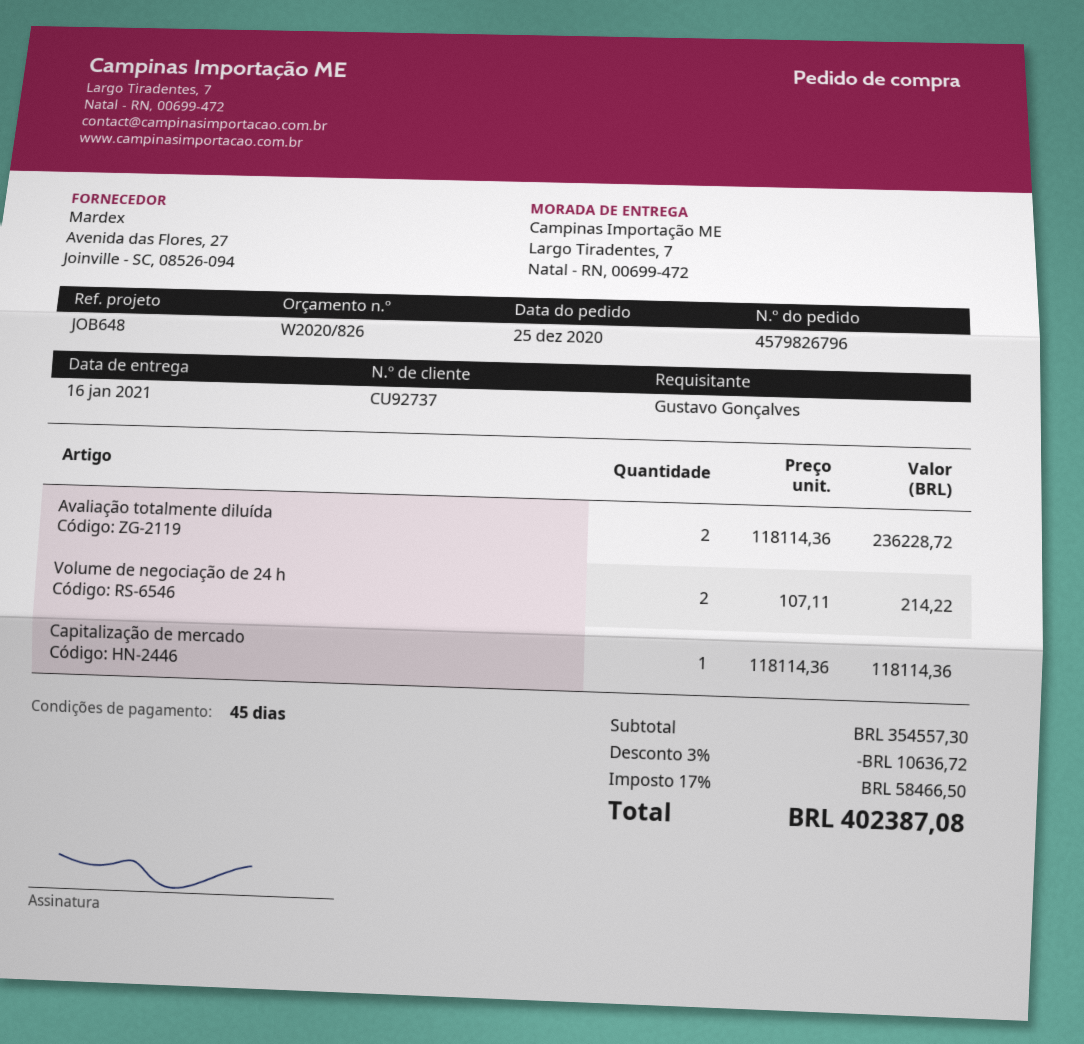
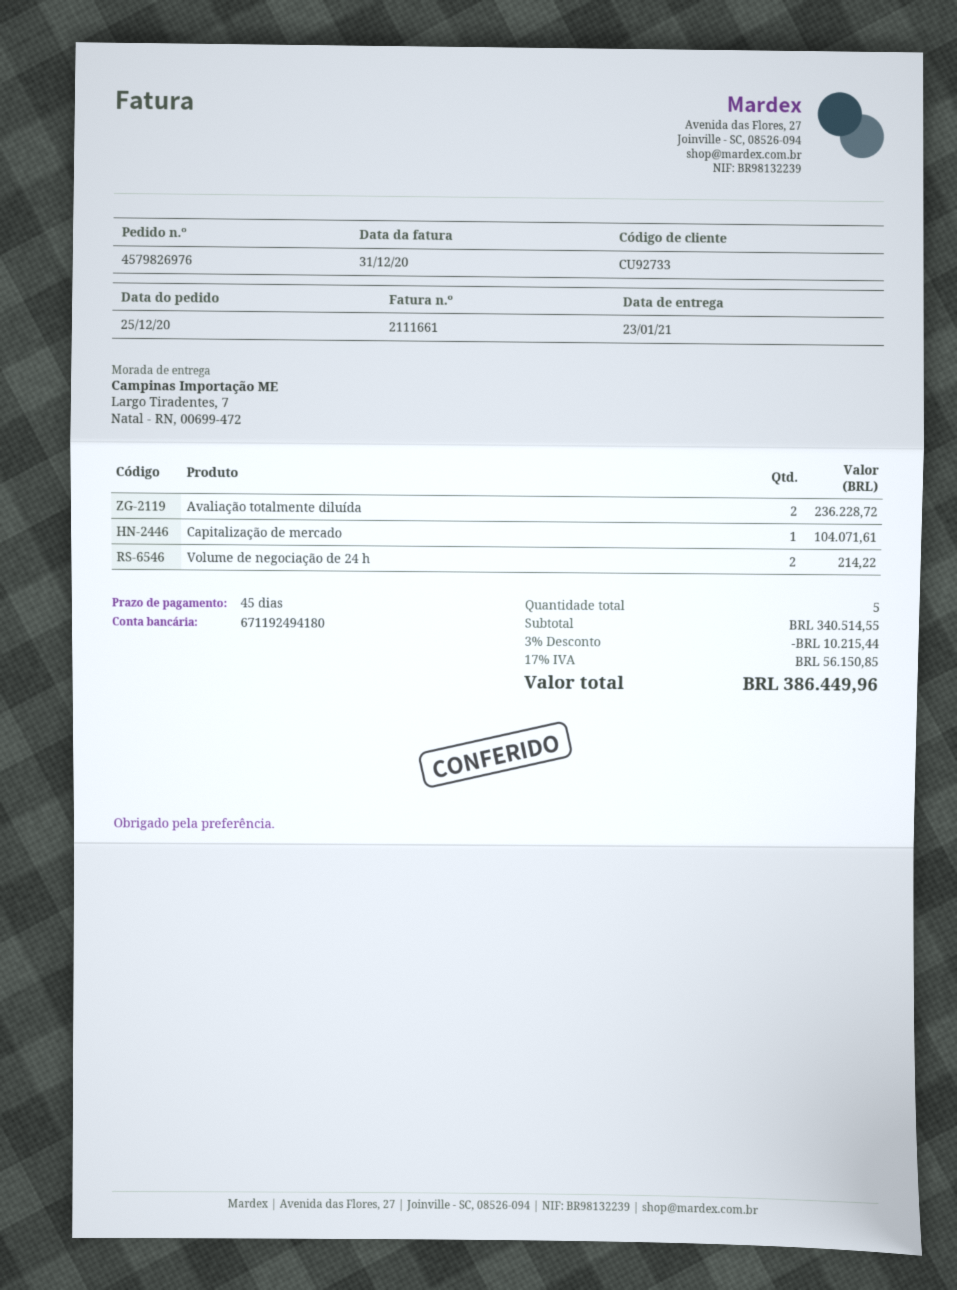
order number: 4579826796 -> 4579826976
delivery date: 2021-01-16 -> 2021-01-23
customer number: CU92737 -> CU92733
Capitalização de mercado: 1 for 118114.36 -> 1 for 104071.61
subtotal: 354557.30 -> 340514.55
discount: 3% = 10636.72 -> 3% = 10215.44
tax: 17% = 58466.50 -> 17% = 56150.85
total: 402387.08 -> 386449.96

